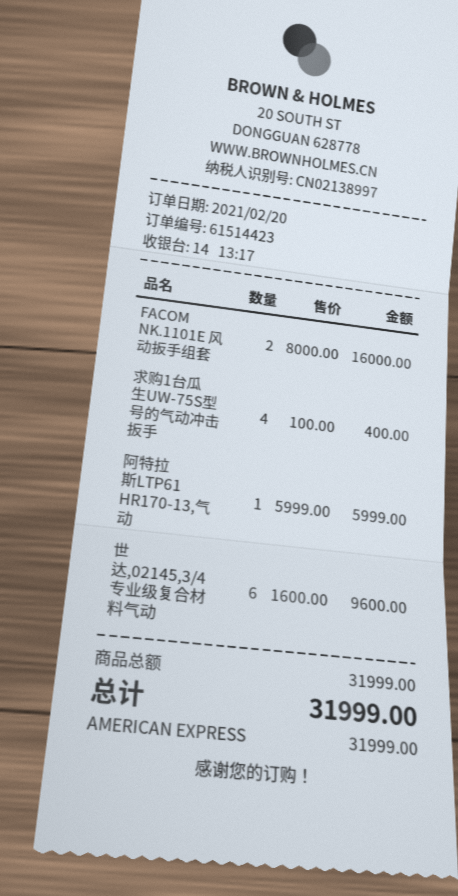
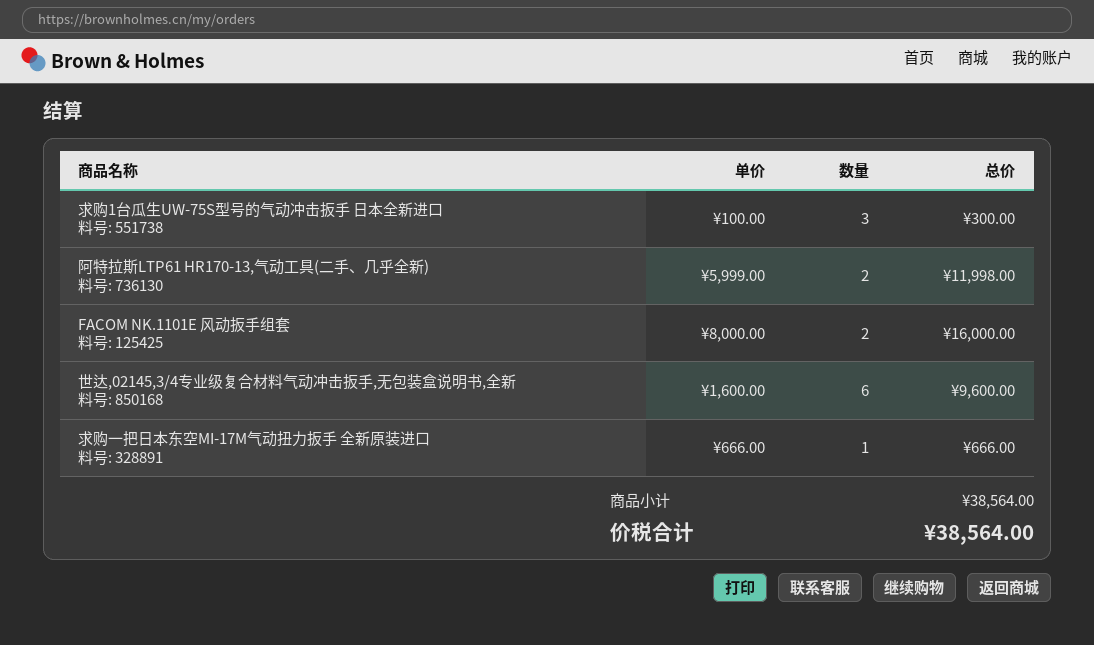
求购1台瓜生UW-75S型号的气动冲击扳手: 4 x 100.00 = 400.00 -> 3 x 100.00 = 300.00
阿特拉斯LTP61 HR170-13,气动: 1 x 5999.00 = 5999.00 -> 2 x 5999.00 = 11998.00
求购一把日本东空MI-17M气动扭力扳手 全新原装进口: none -> 1 x 666.00 = 666.00
subtotal: 31999.00 -> 38564.00
total: 31999.00 -> 38564.00

